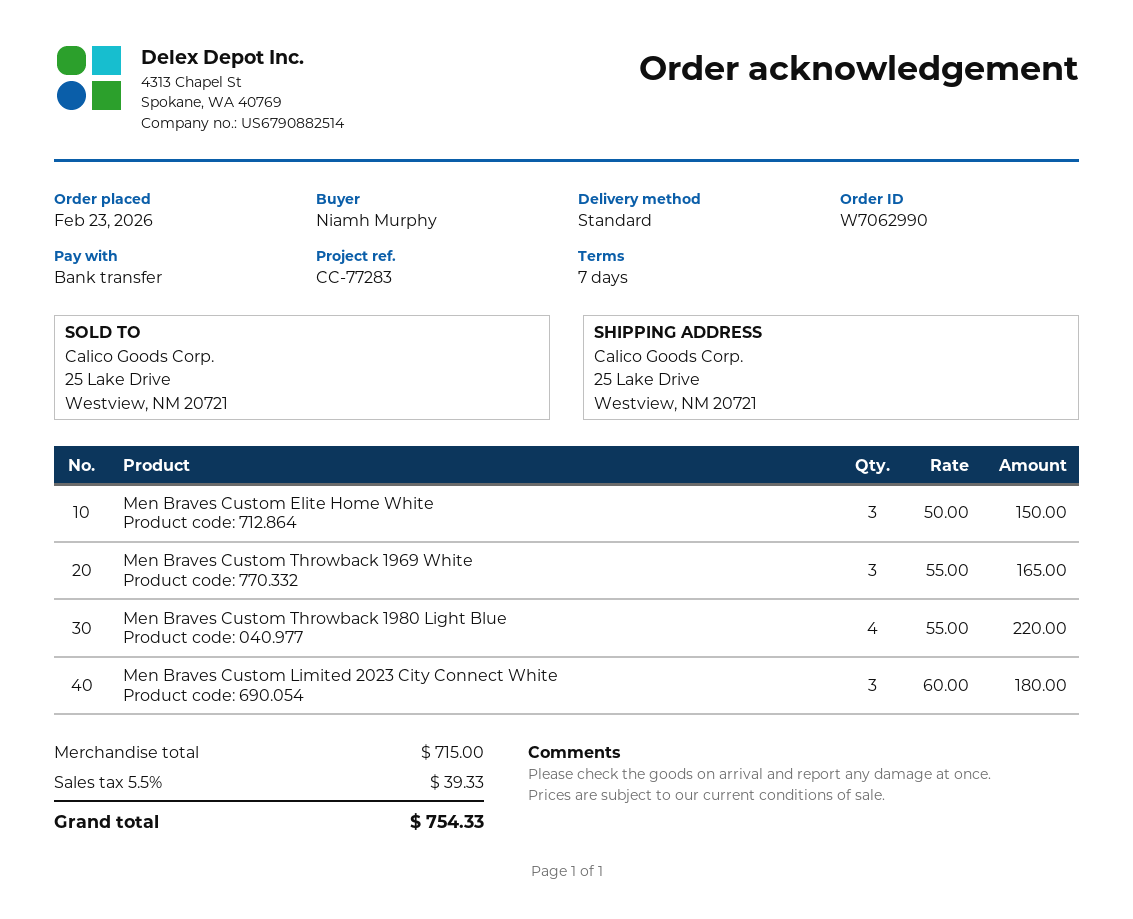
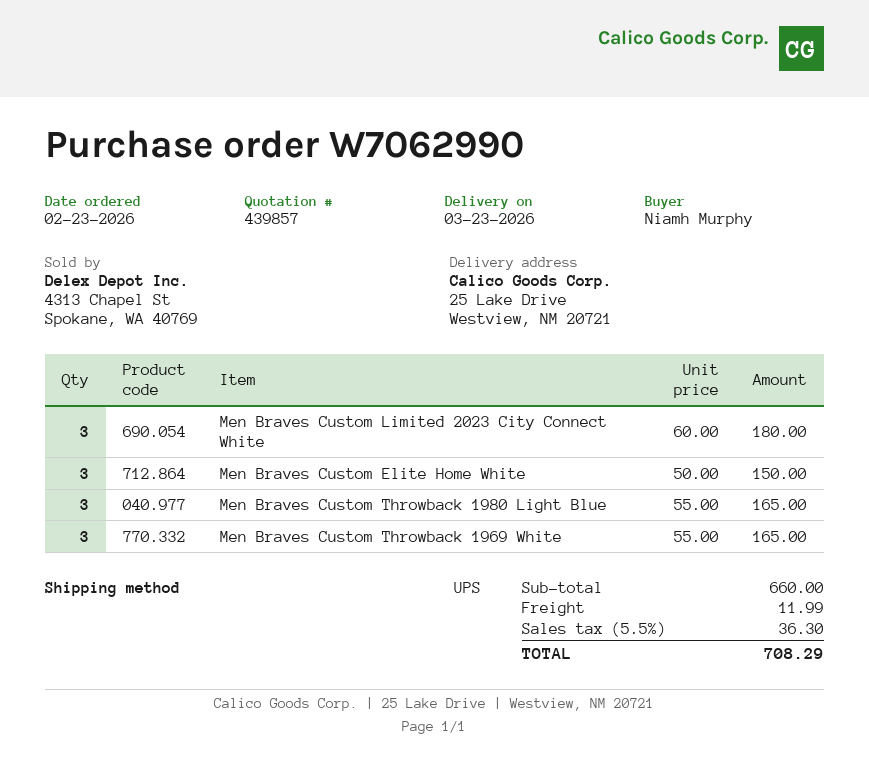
shipping method: standard -> UPS
Men Braves Custom Throwback 1980 Light Blue: 4 x 55.00 = 220.00 -> 3 x 55.00 = 165.00
subtotal: 715.00 -> 660.00
shipping: none -> 11.99
tax: 5.5% = 39.33 -> 5.5% = 36.30
total: 754.33 -> 708.29

